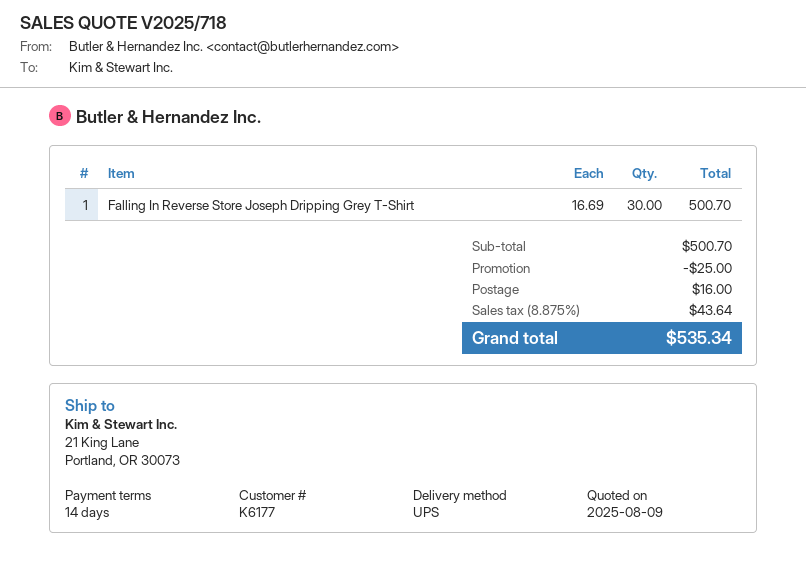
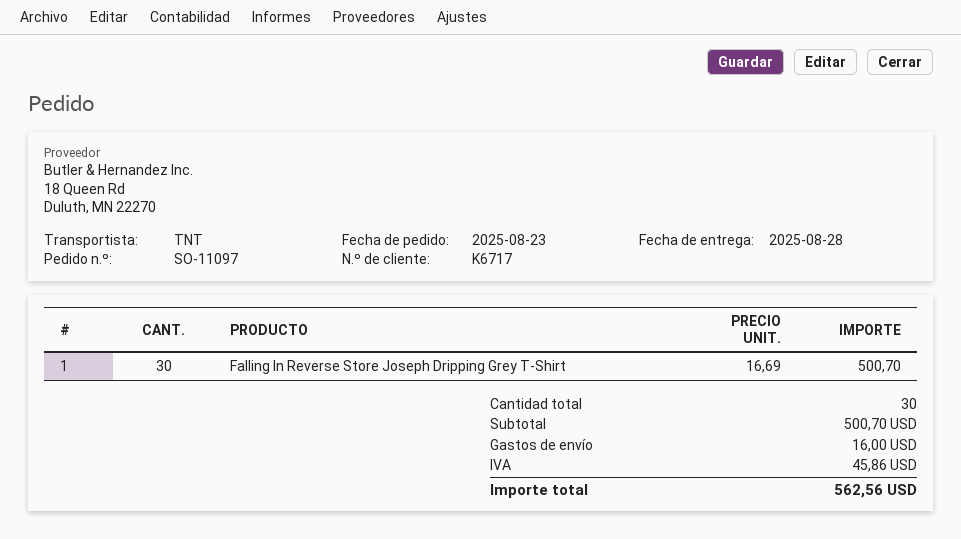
customer number: K6177 -> K6717
shipping method: UPS -> TNT
discount: 25.00 -> none
tax: 43.64 -> 45.86
total: 535.34 -> 562.56

